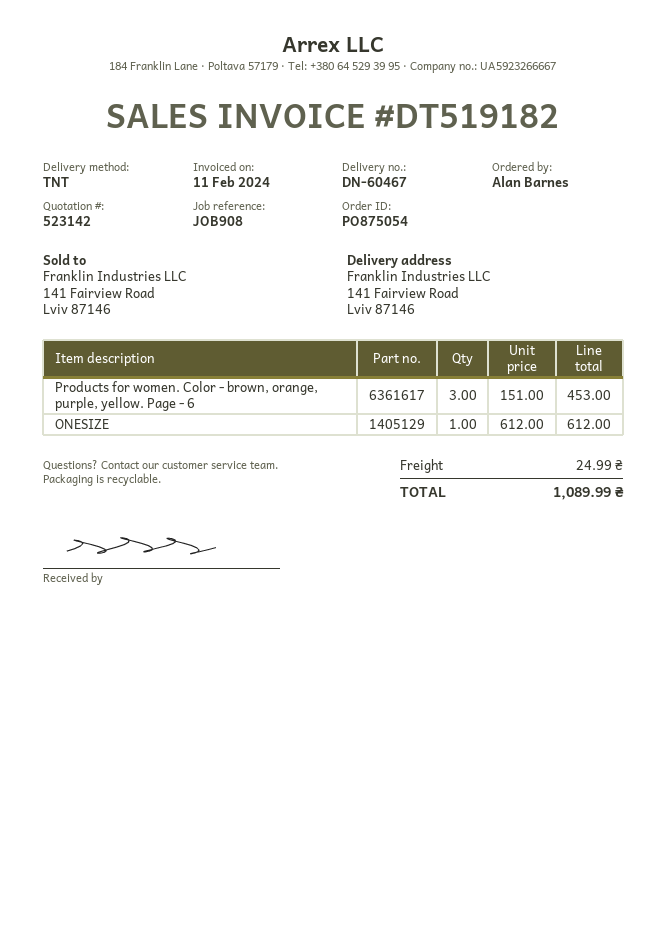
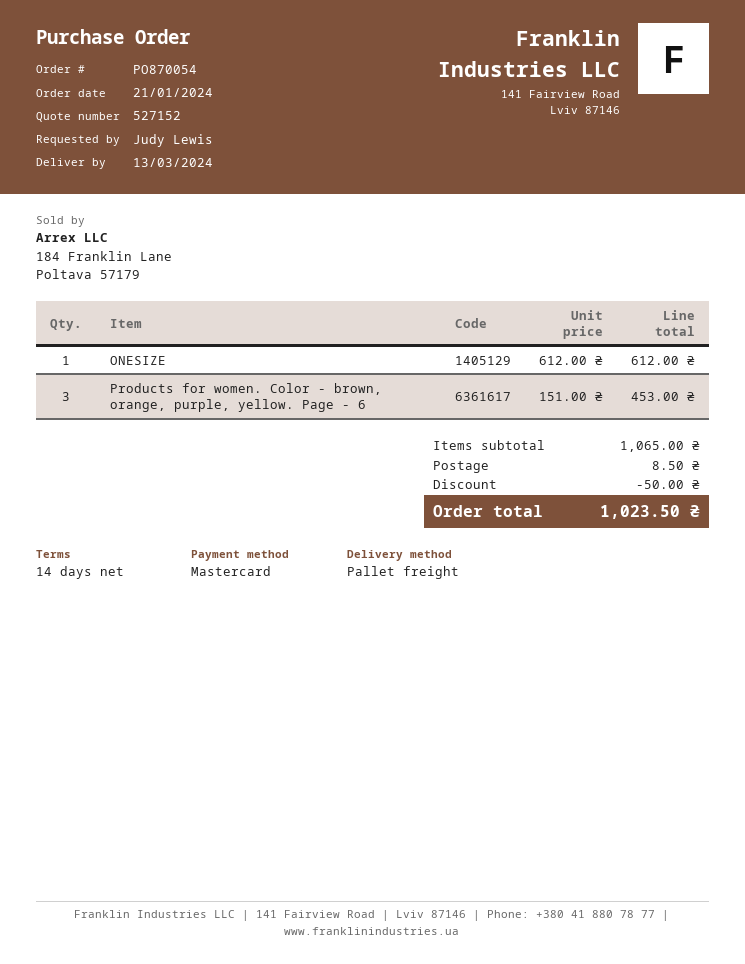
quote number: 523142 -> 527152
order number: PO875054 -> PO870054
ordered by: Alan Barnes -> Judy Lewis
shipping method: TNT -> pallet freight
discount: none -> 50.00
shipping: 24.99 -> 8.50
total: 1089.99 -> 1023.50

